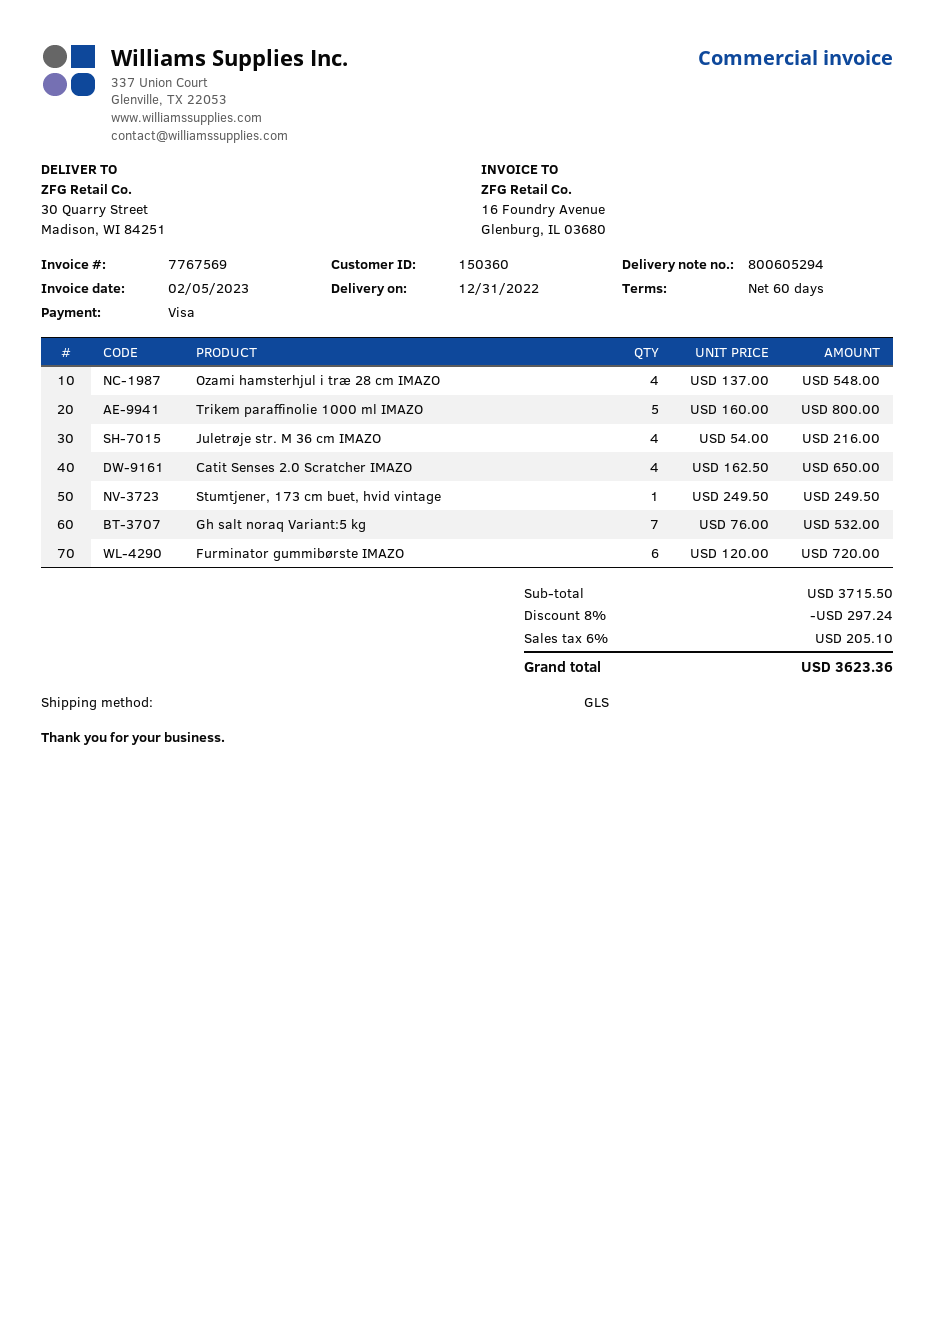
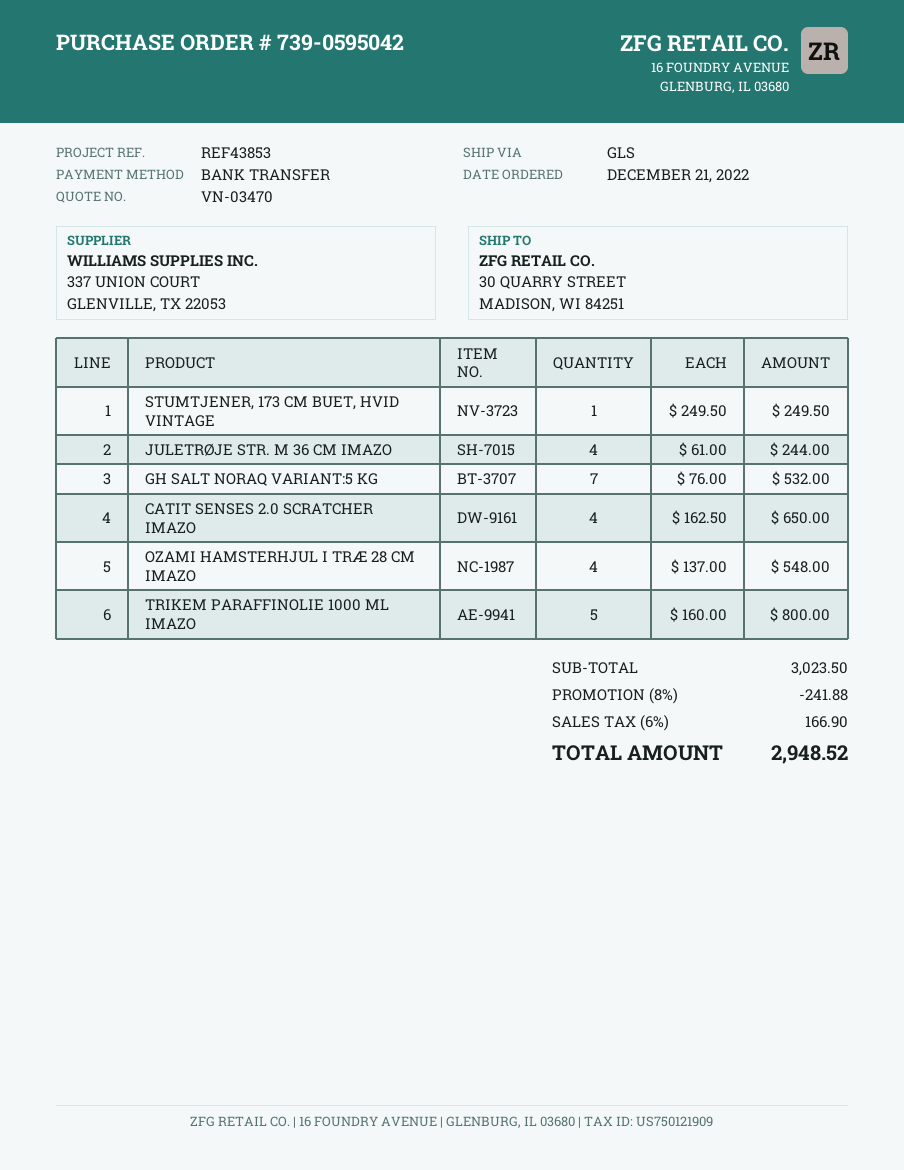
payment method: Visa -> bank transfer
Juletrøje str. M 36 cm IMAZO: 4 x 54.00 = 216.00 -> 4 x 61.00 = 244.00
Furminator gummibørste IMAZO: 6 x 120.00 = 720.00 -> none
subtotal: 3715.50 -> 3023.50
discount: 8% = 297.24 -> 8% = 241.88
tax: 6% = 205.10 -> 6% = 166.90
total: 3623.36 -> 2948.52

